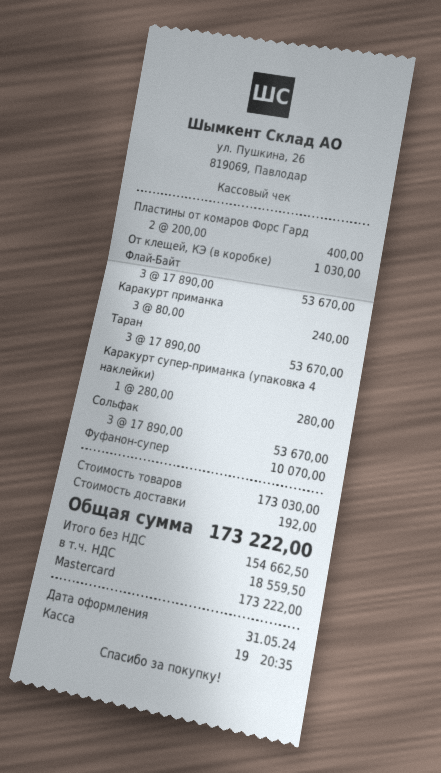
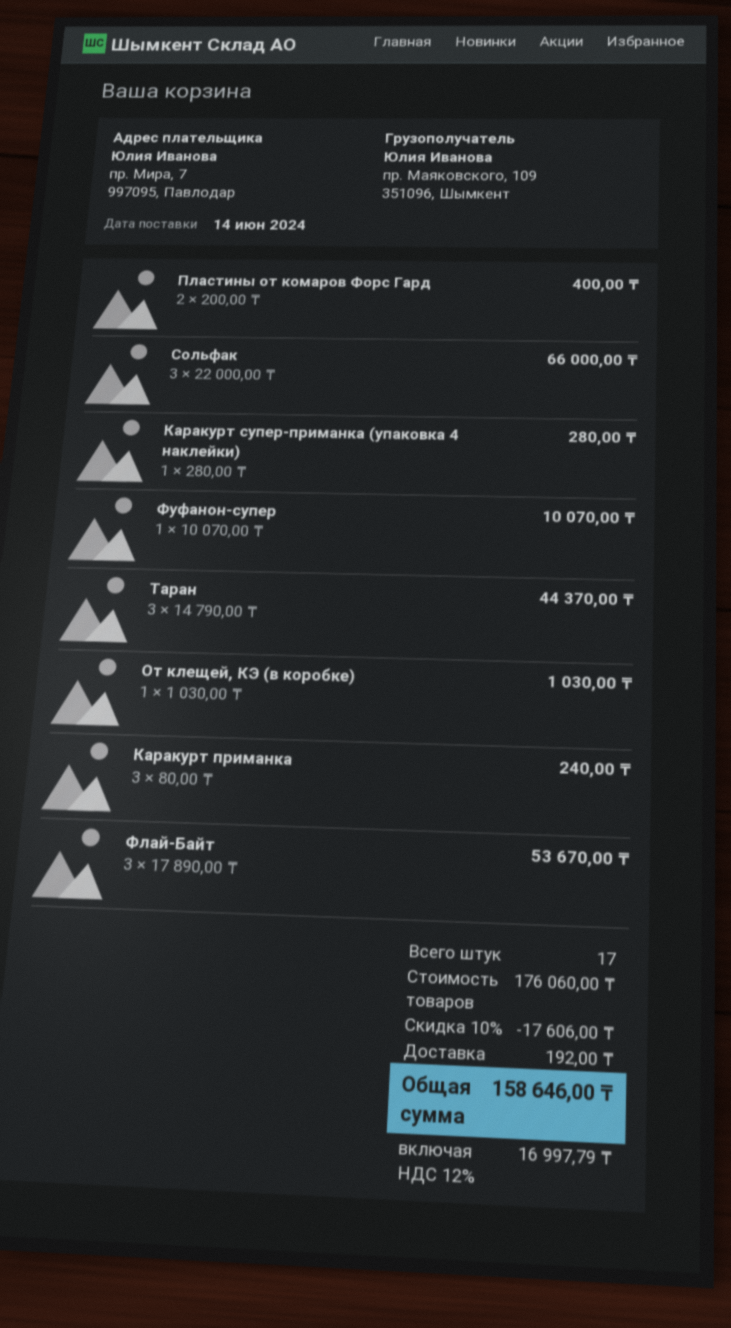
Таран: 3 x 17890.00 = 53670.00 -> 3 x 14790.00 = 44370.00
Сольфак: 3 x 17890.00 = 53670.00 -> 3 x 22000.00 = 66000.00
subtotal: 173030.00 -> 176060.00
discount: none -> 10% = 17606.00
tax: 18559.50 -> 16997.79
total: 173222.00 -> 158646.00

